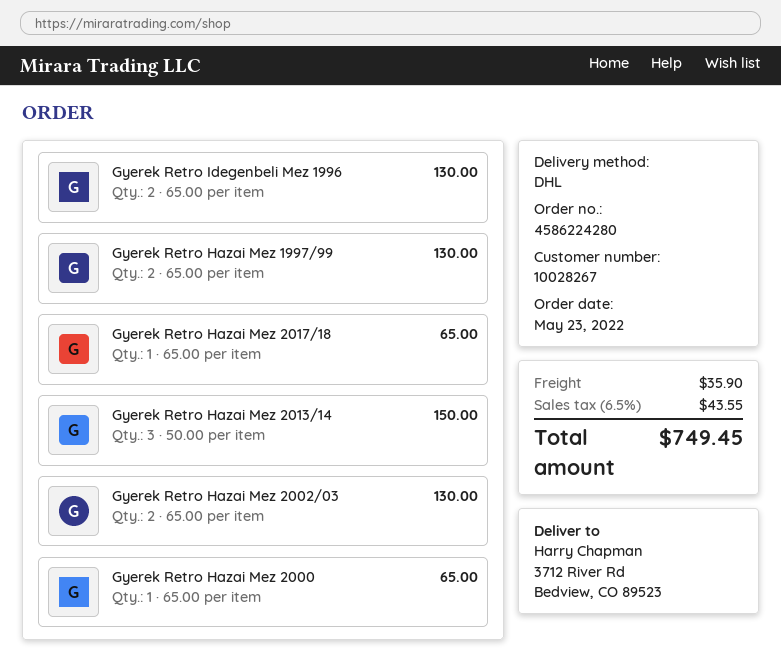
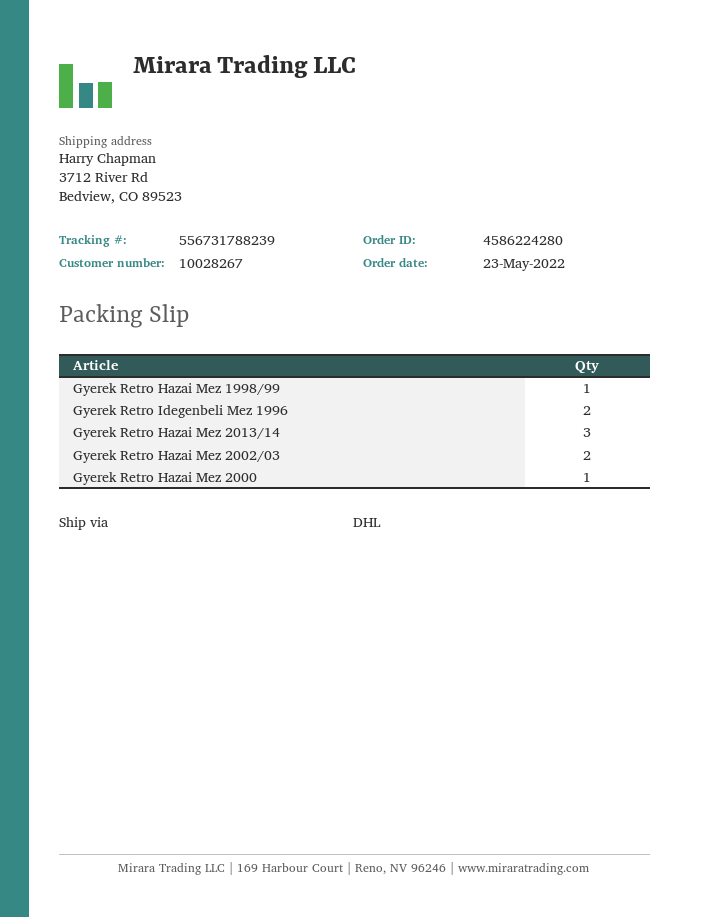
Gyerek Retro Hazai Mez 1997/99: 2 -> none
Gyerek Retro Hazai Mez 2017/18: 1 -> none
Gyerek Retro Hazai Mez 1998/99: none -> 1

